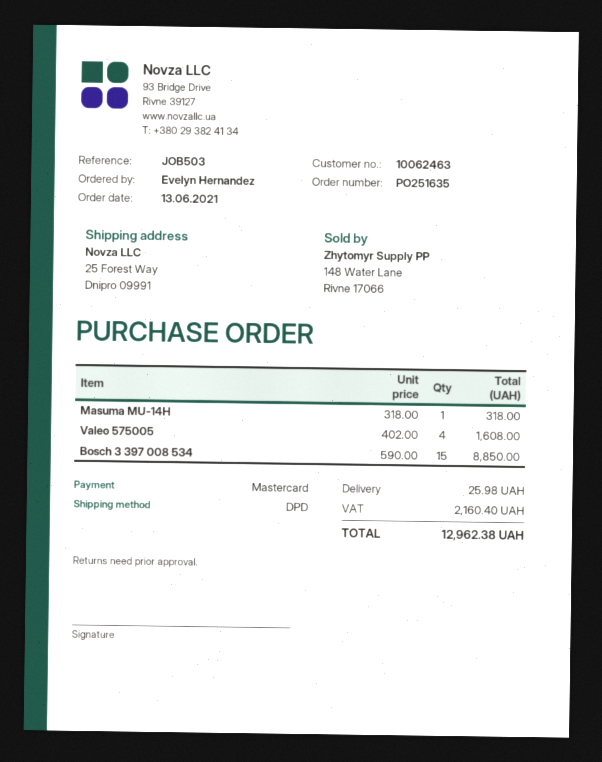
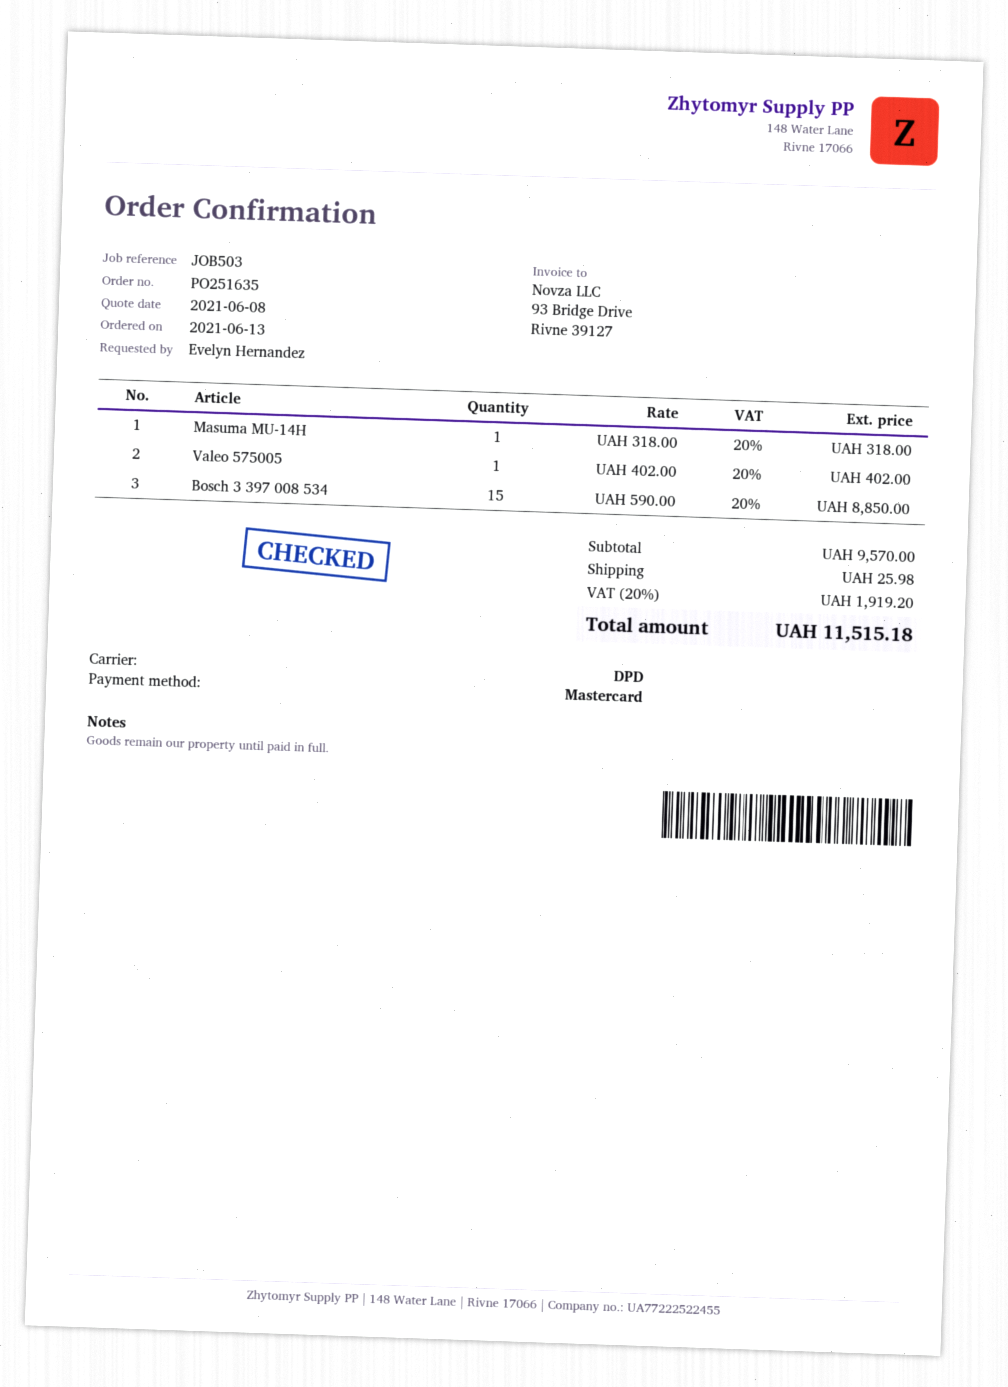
Valeo 575005: 4 x 402.00 = 1608.00 -> 1 x 402.00 = 402.00
tax: 2160.40 -> 1919.20
total: 12962.38 -> 11515.18

